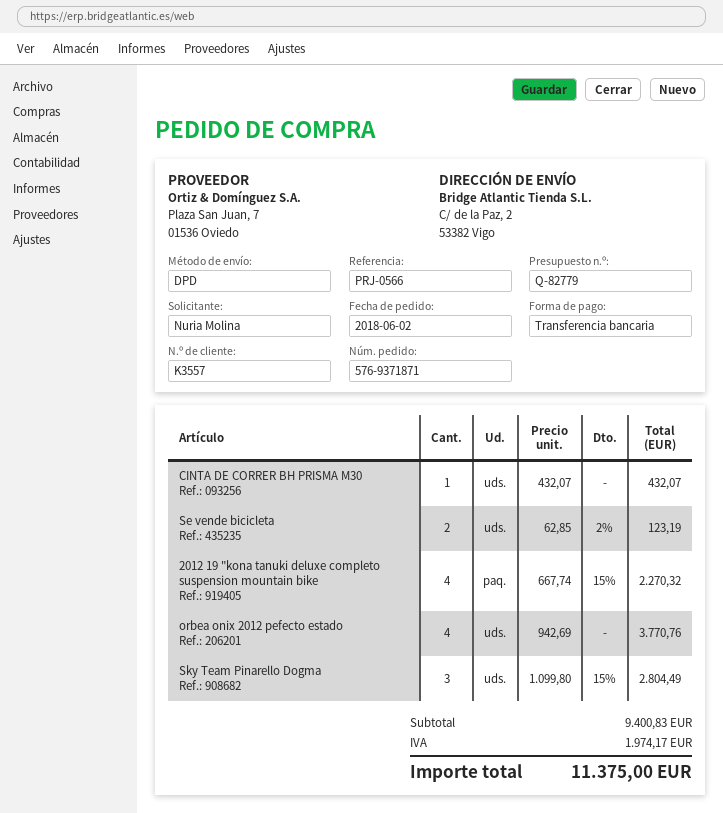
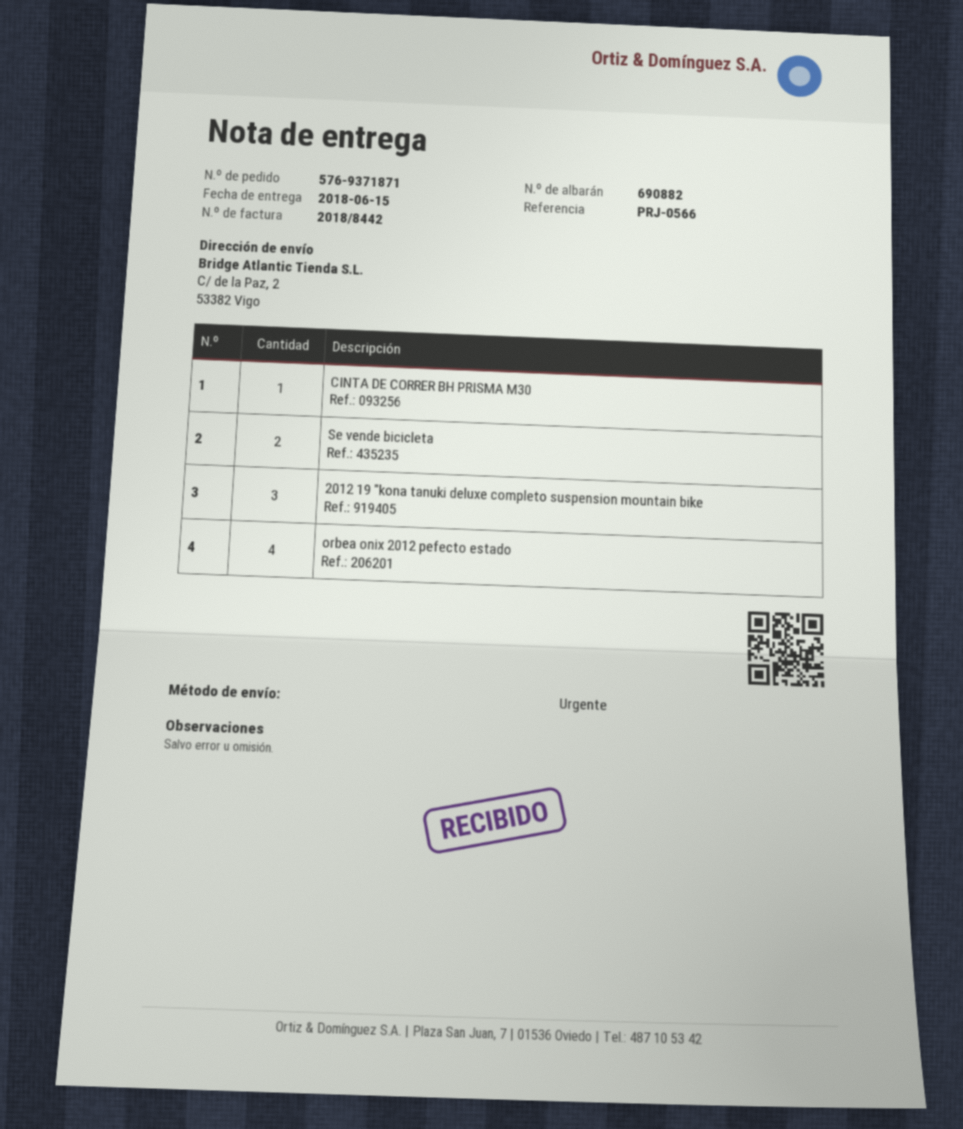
shipping method: DPD -> express
2012 19 "kona tanuki deluxe completo suspension mountain bike: 4 -> 3
Sky Team Pinarello Dogma: 3 -> none

